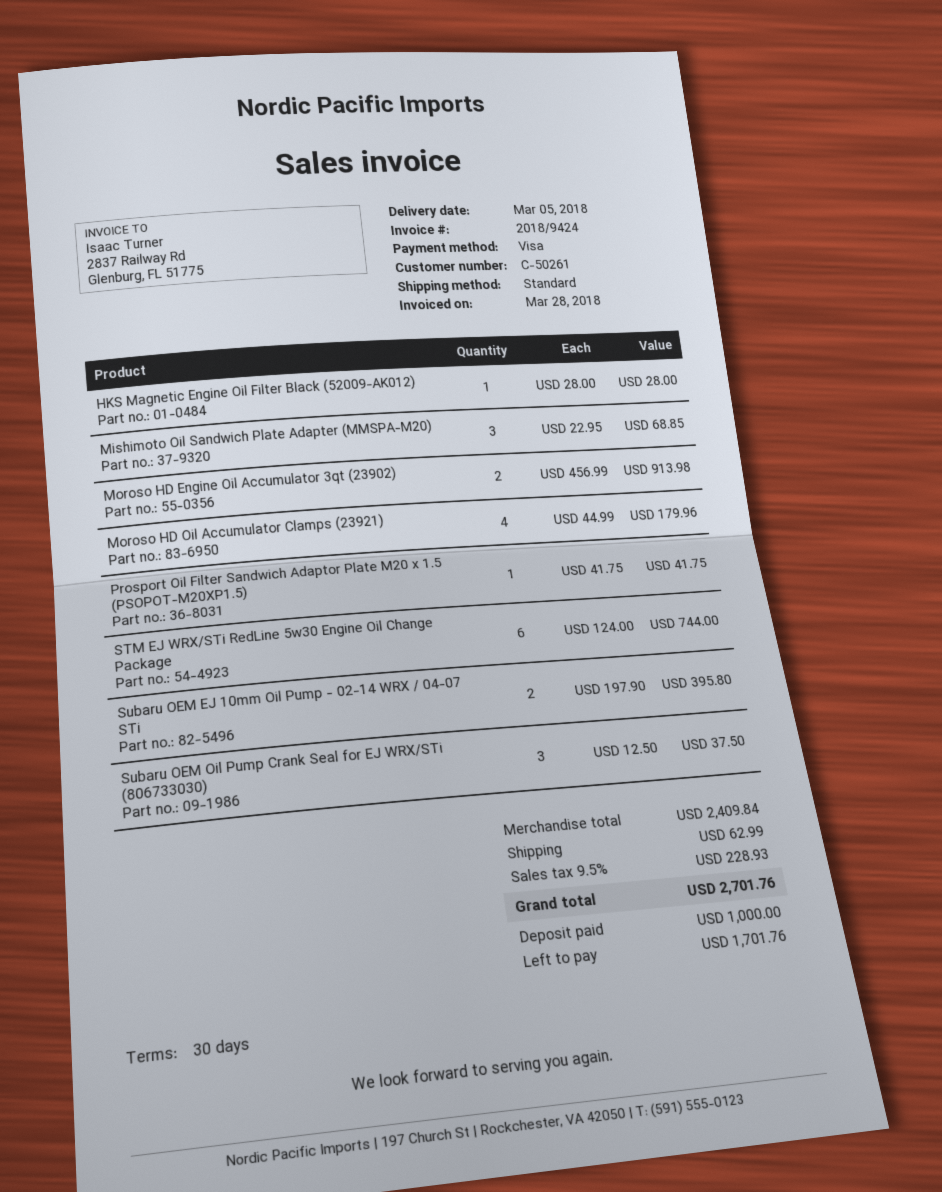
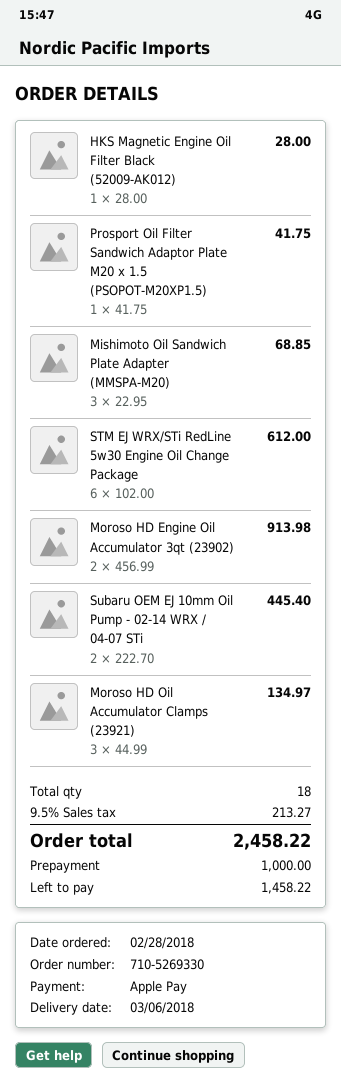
delivery date: 2018-03-05 -> 2018-03-06
payment method: Visa -> Apple Pay
Moroso HD Oil Accumulator Clamps (23921): 4 x 44.99 = 179.96 -> 3 x 44.99 = 134.97
STM EJ WRX/STi RedLine 5w30 Engine Oil Change Package: 6 x 124.00 = 744.00 -> 6 x 102.00 = 612.00
Subaru OEM EJ 10mm Oil Pump - 02-14 WRX / 04-07 STi: 2 x 197.90 = 395.80 -> 2 x 222.70 = 445.40
Subaru OEM Oil Pump Crank Seal for EJ WRX/STi (806733030): 3 x 12.50 = 37.50 -> none
shipping: 62.99 -> none
tax: 9.5% = 228.93 -> 9.5% = 213.27
total: 2701.76 -> 2458.22
balance: 1701.76 -> 1458.22

